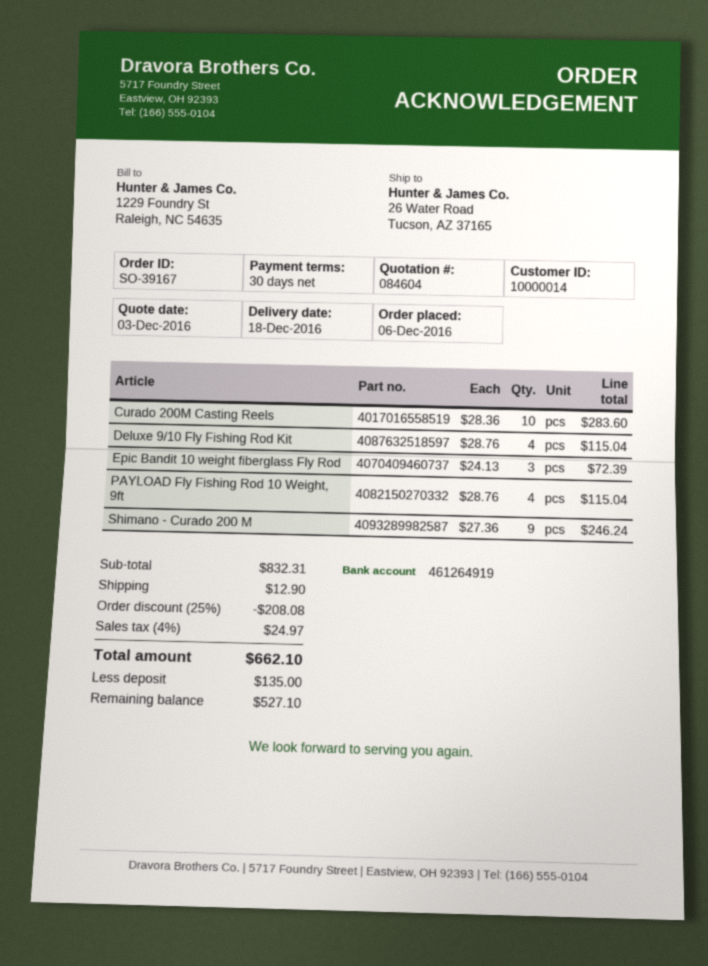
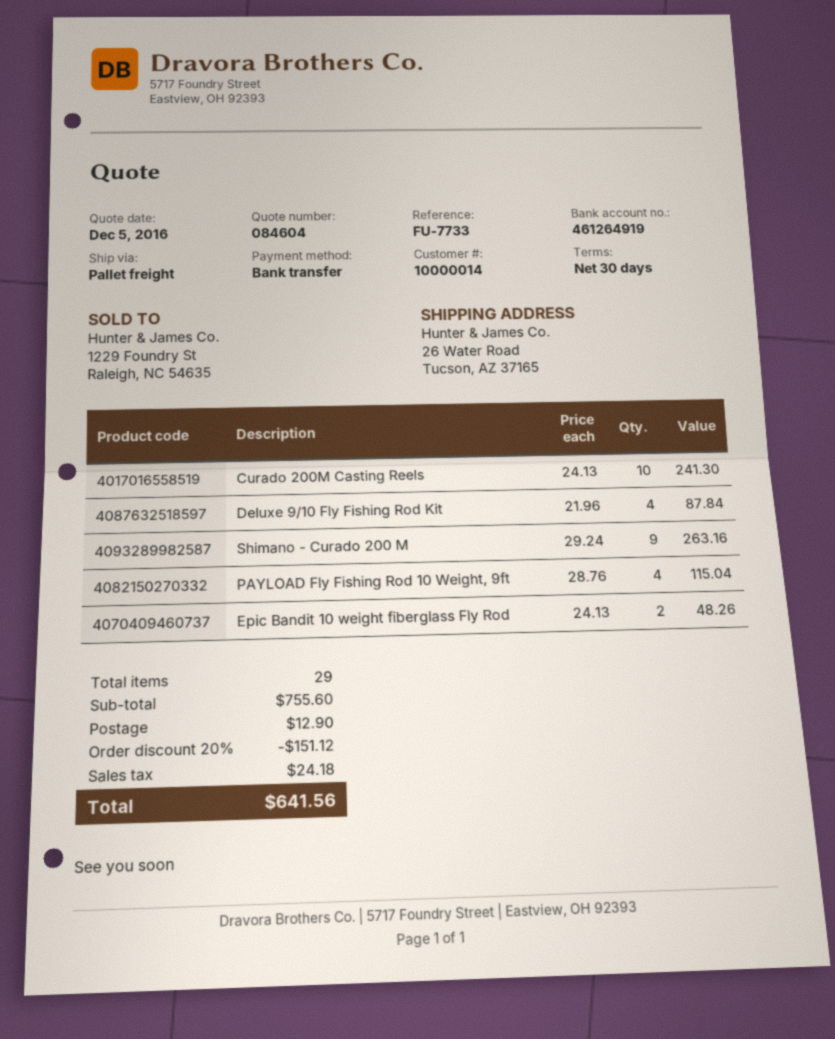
quote date: 2016-12-03 -> 2016-12-05
Curado 200M Casting Reels: 10 x 28.36 = 283.60 -> 10 x 24.13 = 241.30
Deluxe 9/10 Fly Fishing Rod Kit: 4 x 28.76 = 115.04 -> 4 x 21.96 = 87.84
Epic Bandit 10 weight fiberglass Fly Rod: 3 x 24.13 = 72.39 -> 2 x 24.13 = 48.26
Shimano - Curado 200 M: 9 x 27.36 = 246.24 -> 9 x 29.24 = 263.16
subtotal: 832.31 -> 755.60
discount: 25% = 208.08 -> 20% = 151.12
tax: 24.97 -> 24.18
total: 662.10 -> 641.56

